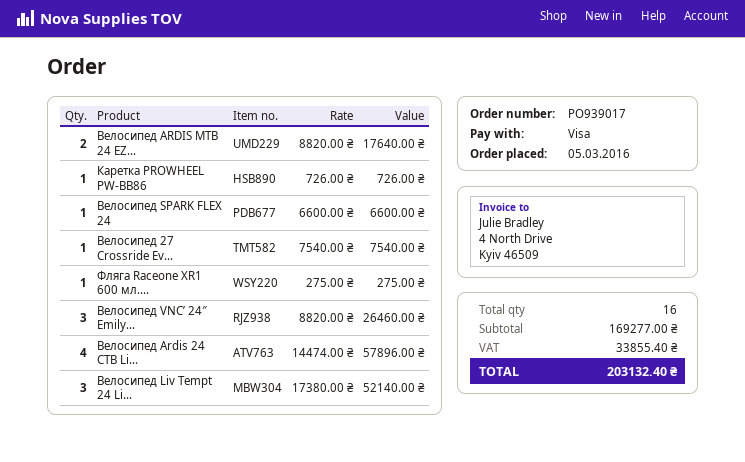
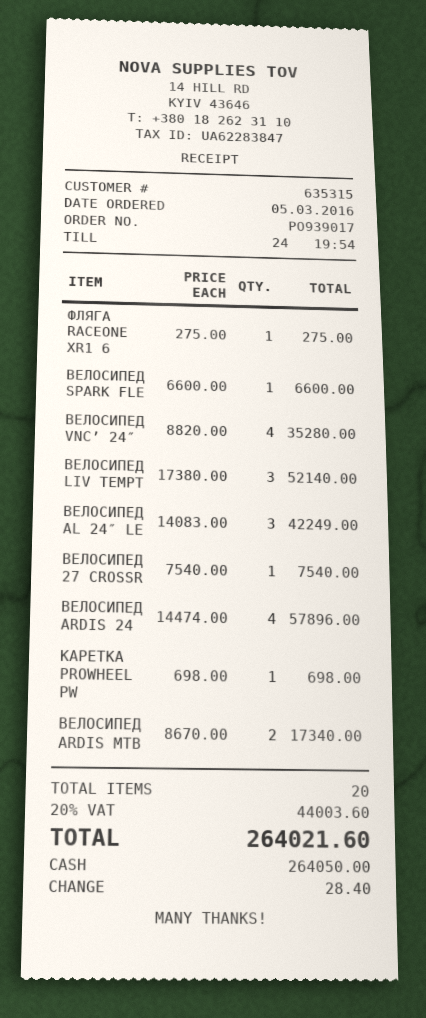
payment method: Visa -> cash
Велосипед ARDIS MTB 24 EZ...: 2 x 8820.00 = 17640.00 -> 2 x 8670.00 = 17340.00
Каретка PROWHEEL PW-BB86: 1 x 726.00 = 726.00 -> 1 x 698.00 = 698.00
Велосипед VNC’ 24″ Emily...: 3 x 8820.00 = 26460.00 -> 4 x 8820.00 = 35280.00
ВЕЛОСИПЕД AL 24″ LE: none -> 3 x 14083.00 = 42249.00
total quantity: 16 -> 20
tax: 33855.40 -> 44003.60
total: 203132.40 -> 264021.60

